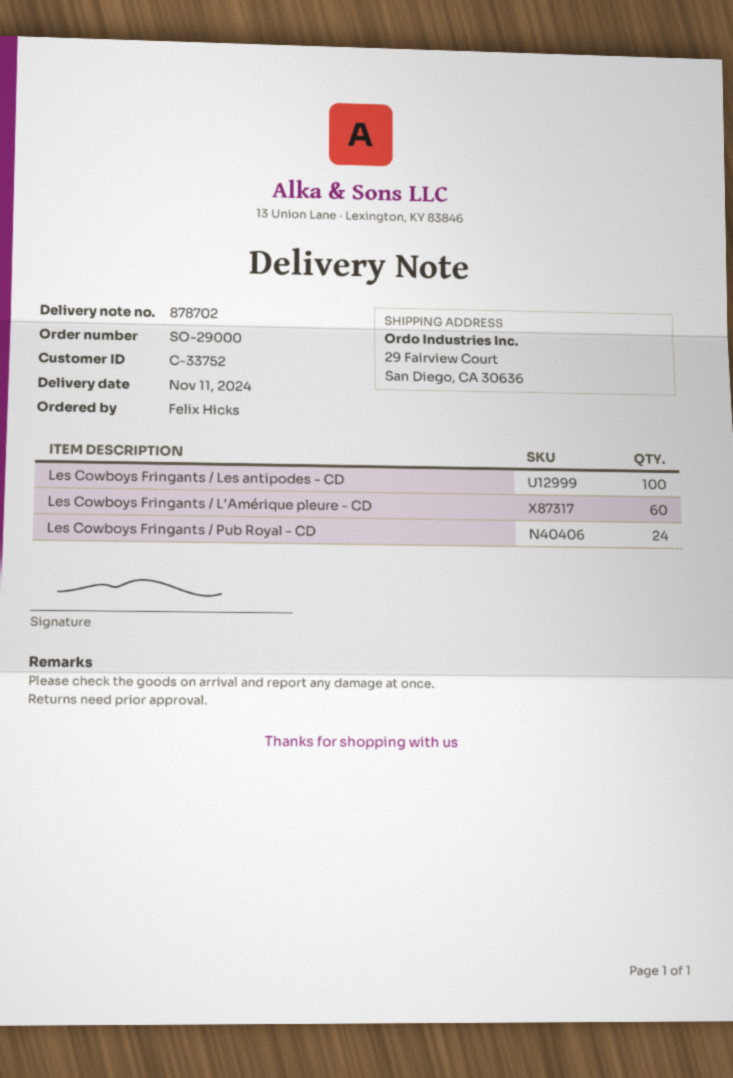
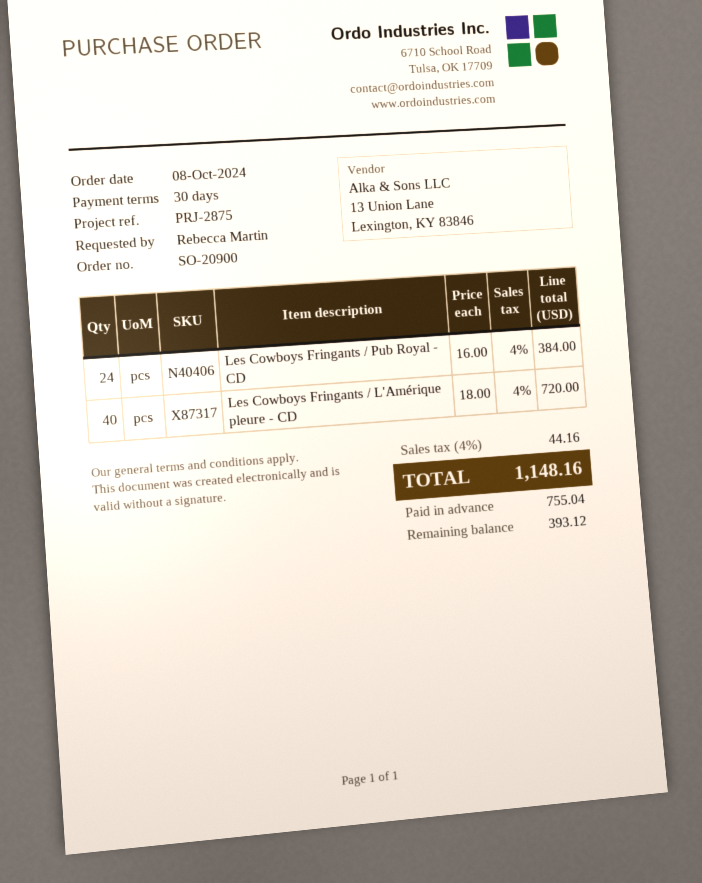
order number: SO-29000 -> SO-20900
ordered by: Felix Hicks -> Rebecca Martin
Les Cowboys Fringants / Les antipodes - CD: 100 -> none
Les Cowboys Fringants / L'Amérique pleure - CD: 60 -> 40

